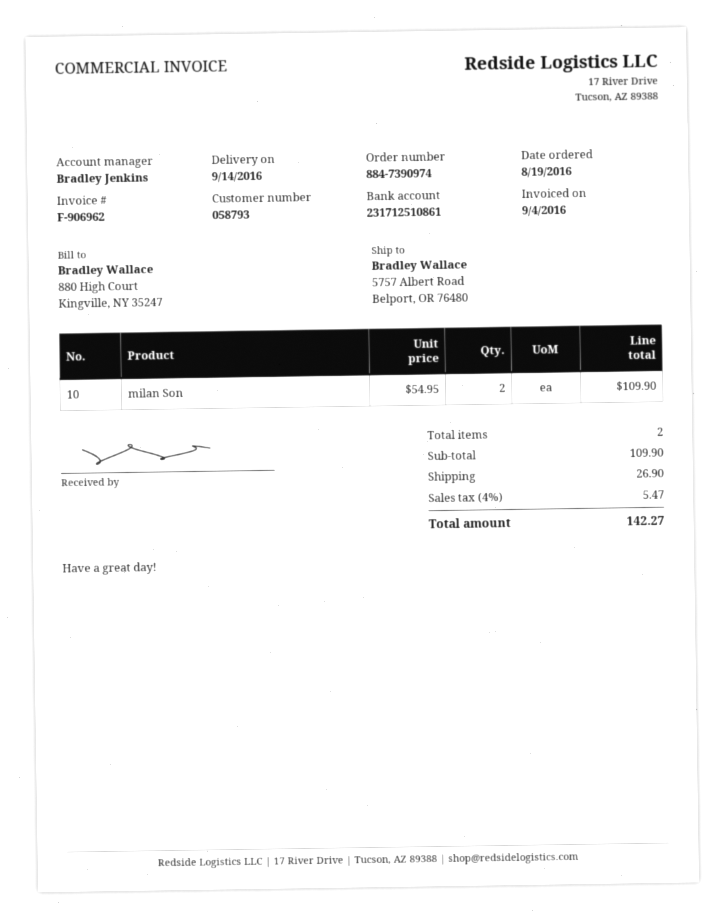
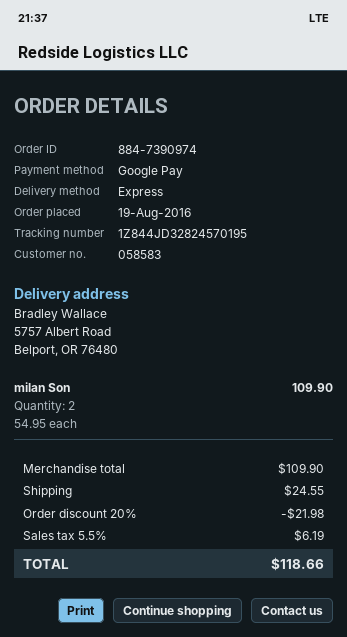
customer number: 058793 -> 058583
discount: none -> 20% = 21.98
shipping: 26.90 -> 24.55
tax: 4% = 5.47 -> 5.5% = 6.19
total: 142.27 -> 118.66

